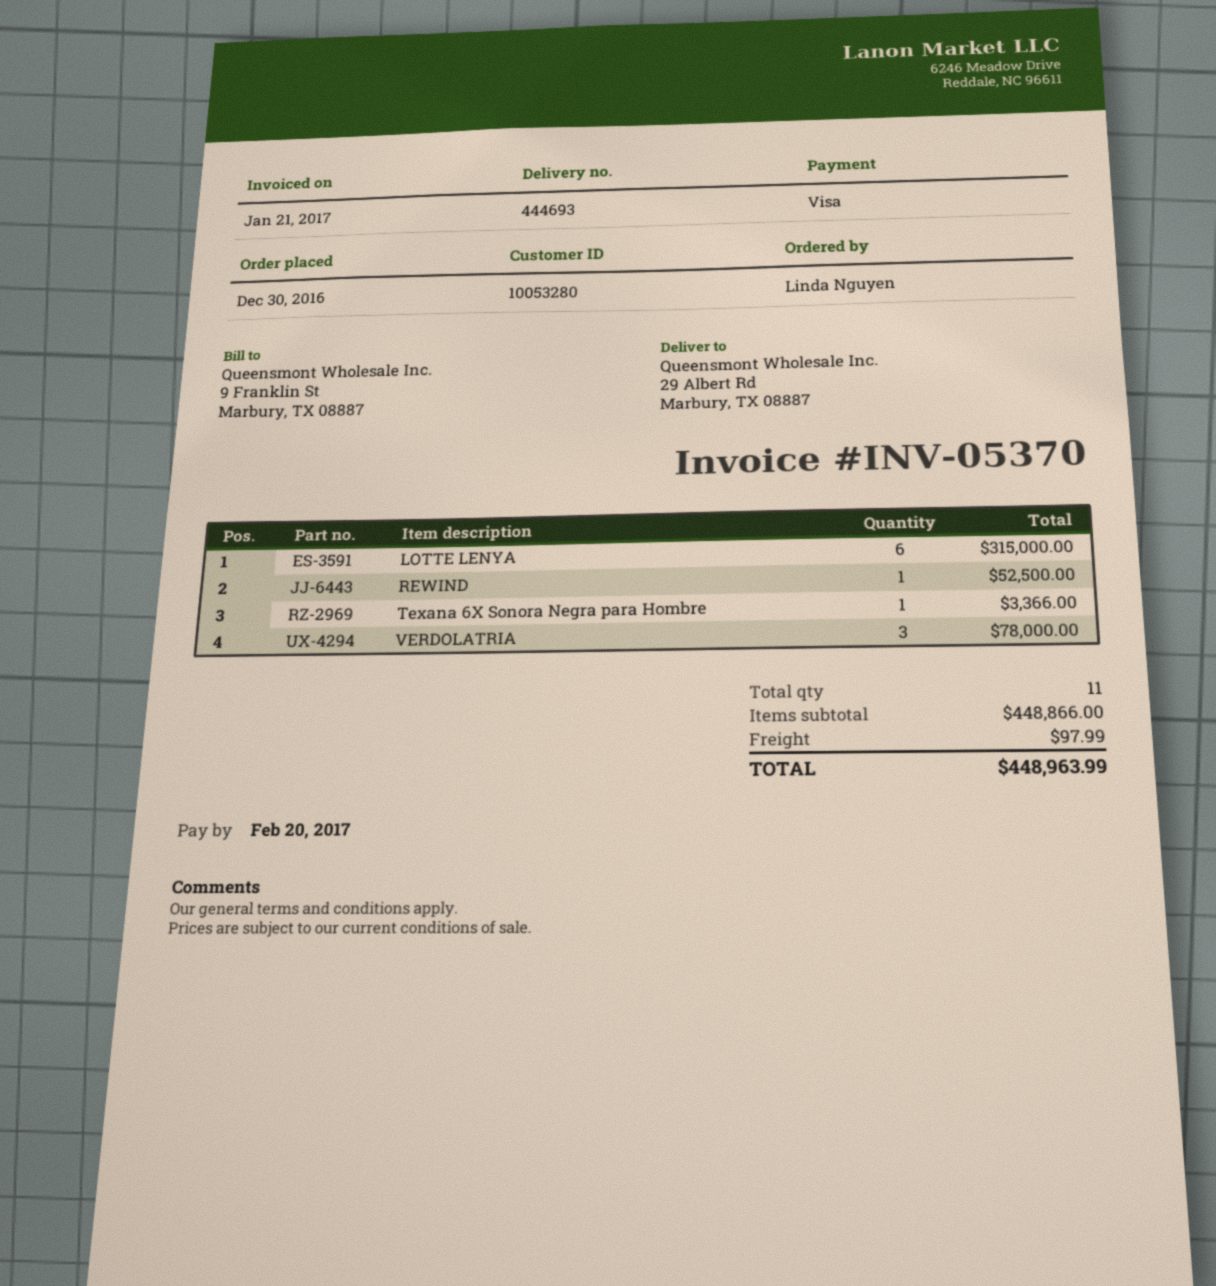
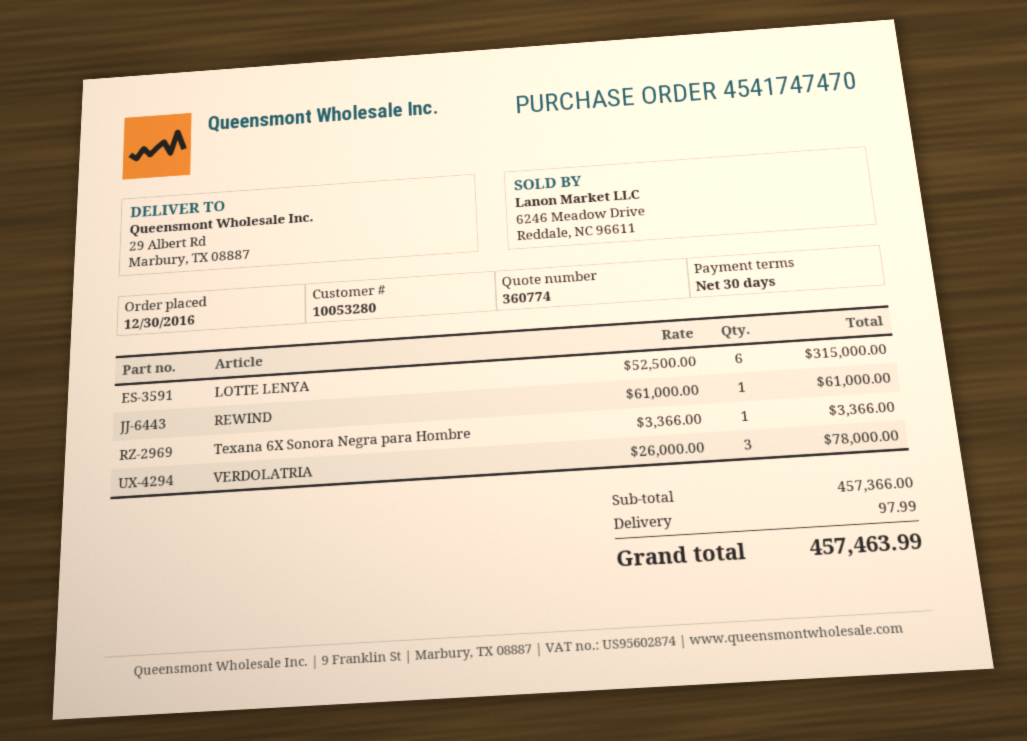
REWIND: 1 for 52500.00 -> 1 for 61000.00
subtotal: 448866.00 -> 457366.00
total: 448963.99 -> 457463.99

